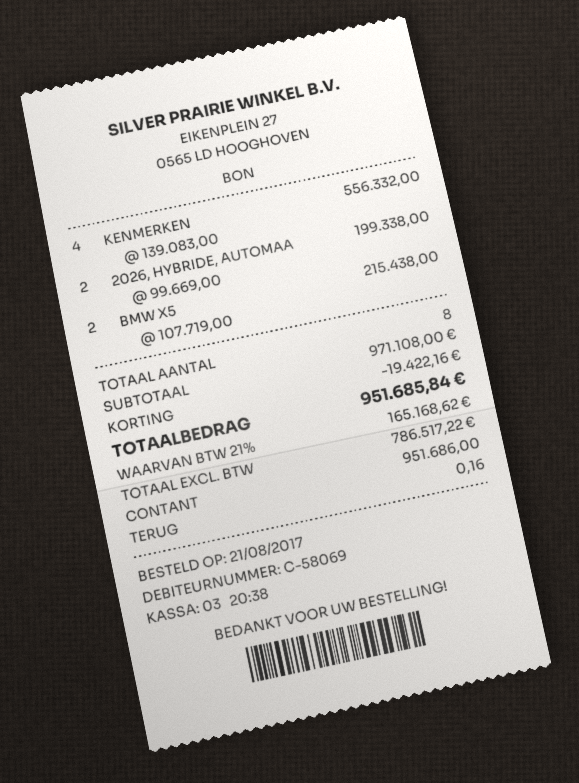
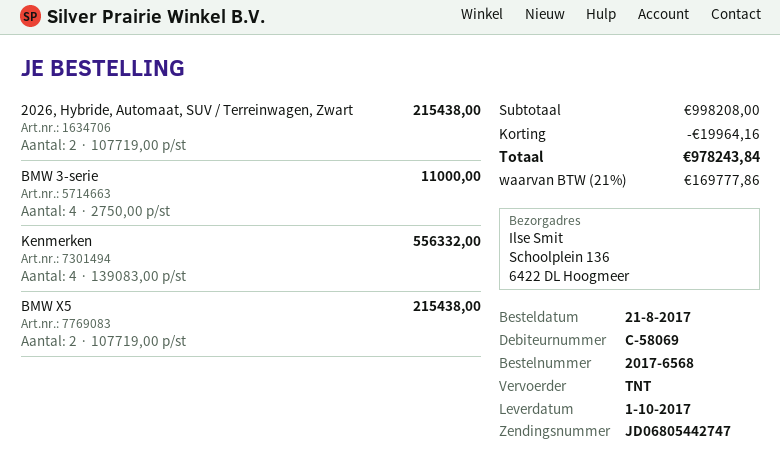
2026, HYBRIDE, AUTOMAA: 2 x 99669.00 = 199338.00 -> 2 x 107719.00 = 215438.00
BMW 3-serie: none -> 4 x 2750.00 = 11000.00
subtotal: 971108.00 -> 998208.00
discount: 19422.16 -> 19964.16
tax: 21% = 165168.62 -> 21% = 169777.86
total: 951685.84 -> 978243.84

